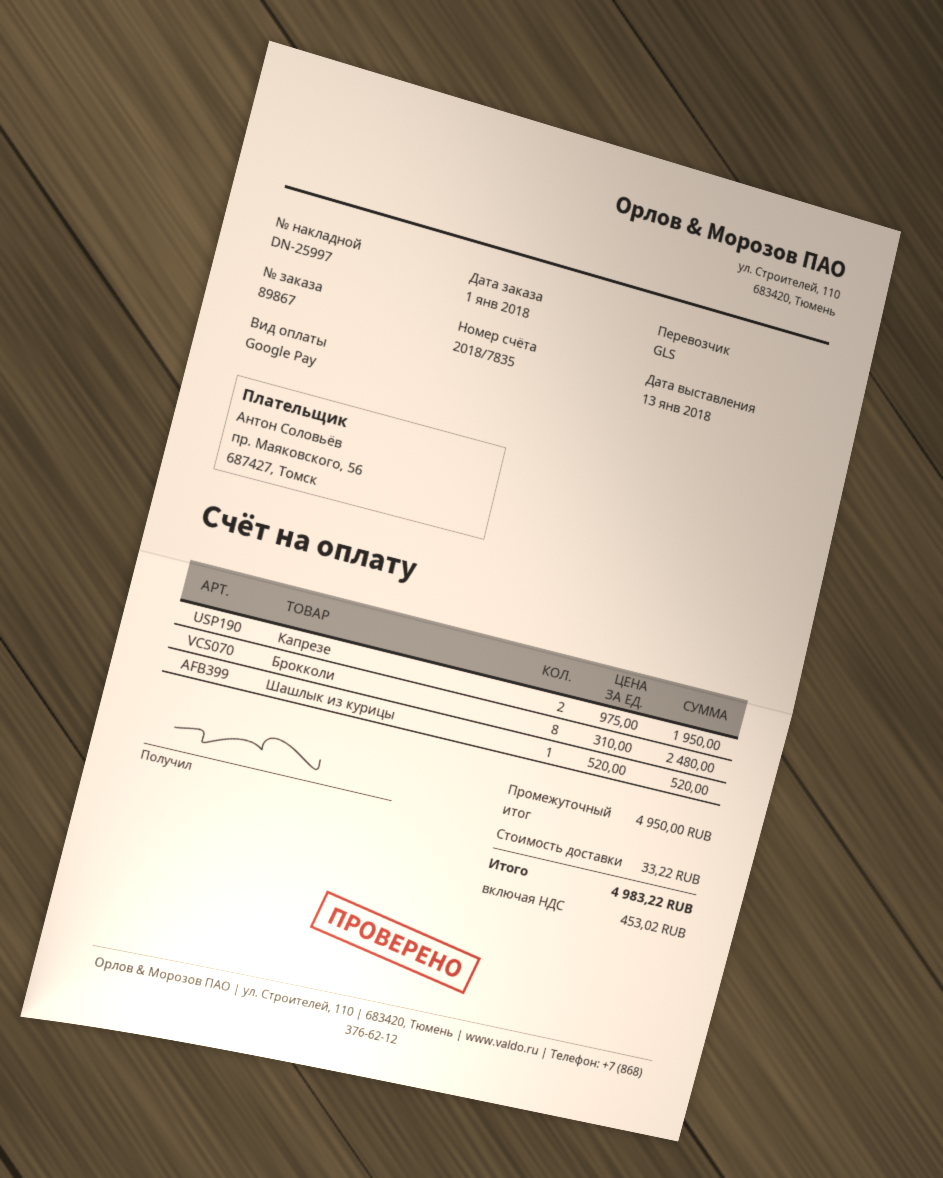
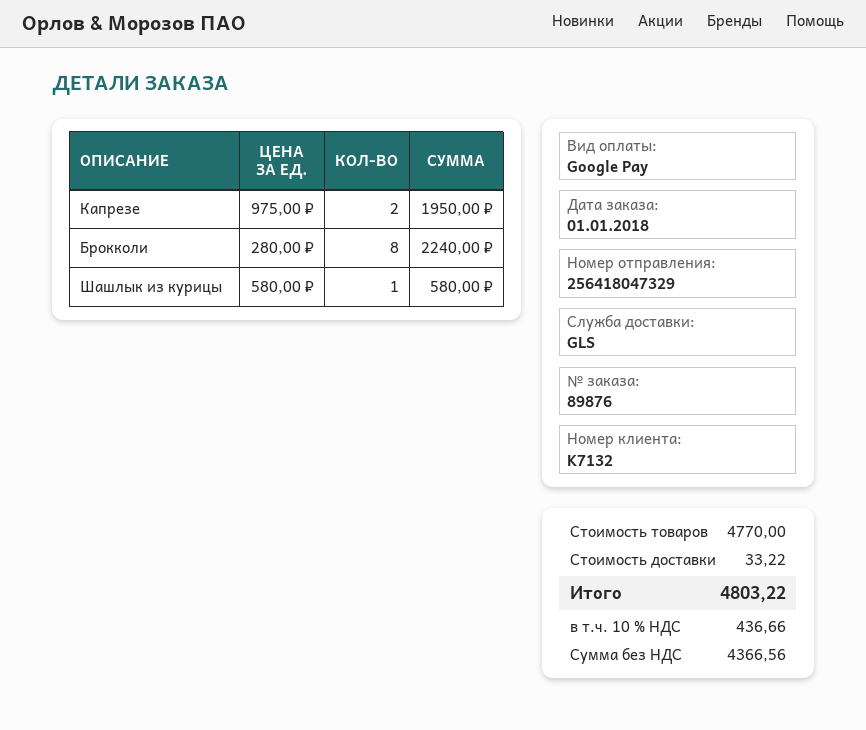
order number: 89867 -> 89876
Брокколи: 8 x 310.00 = 2480.00 -> 8 x 280.00 = 2240.00
Шашлык из курицы: 1 x 520.00 = 520.00 -> 1 x 580.00 = 580.00
subtotal: 4950.00 -> 4770.00
tax: 453.02 -> 436.66
total: 4983.22 -> 4803.22

